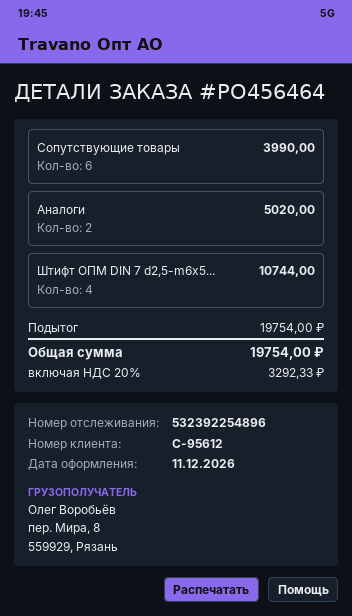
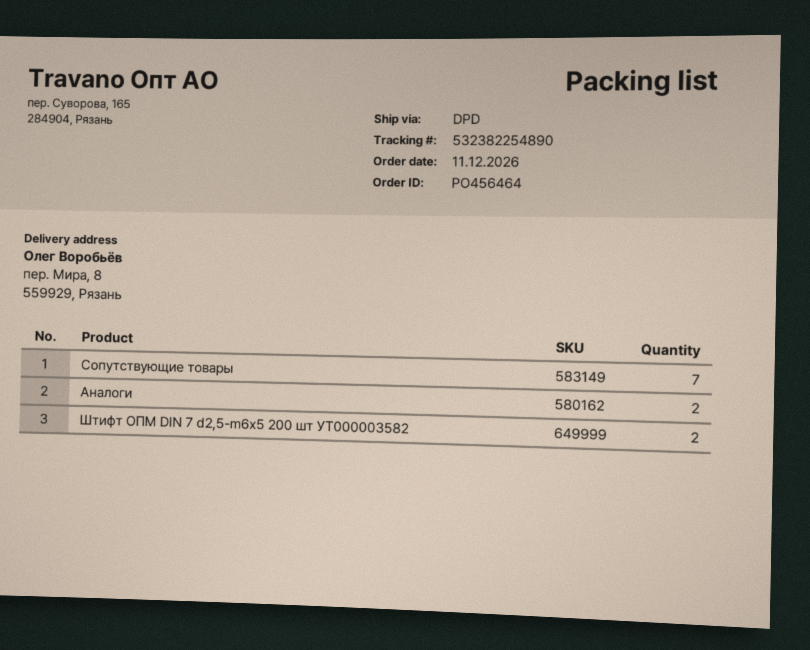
tracking number: 532392254896 -> 532382254890
Сопутствующие товары: 6 -> 7
Штифт ОПМ DIN 7 d2,5-m6х5...: 4 -> 2

